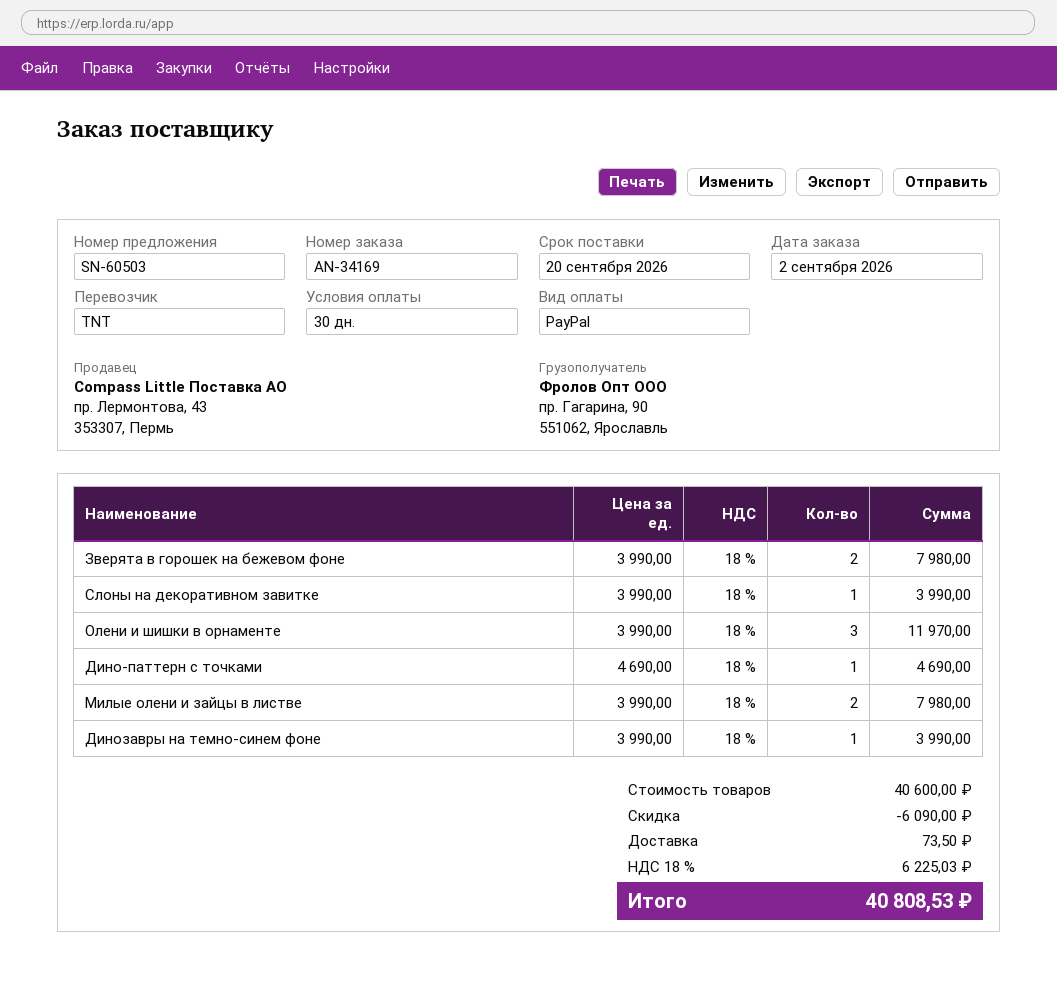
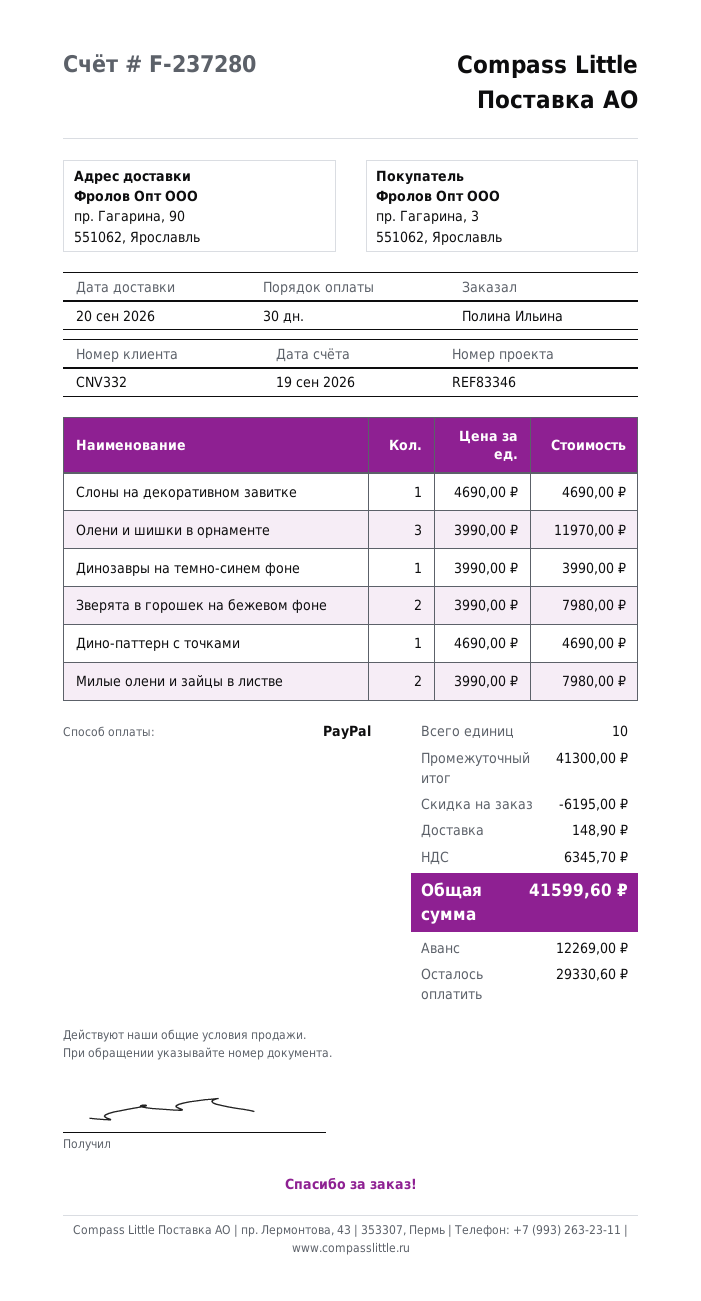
Слоны на декоративном завитке: 1 x 3990.00 = 3990.00 -> 1 x 4690.00 = 4690.00
subtotal: 40600.00 -> 41300.00
discount: 6090.00 -> 6195.00
shipping: 73.50 -> 148.90
tax: 6225.03 -> 6345.70
total: 40808.53 -> 41599.60

